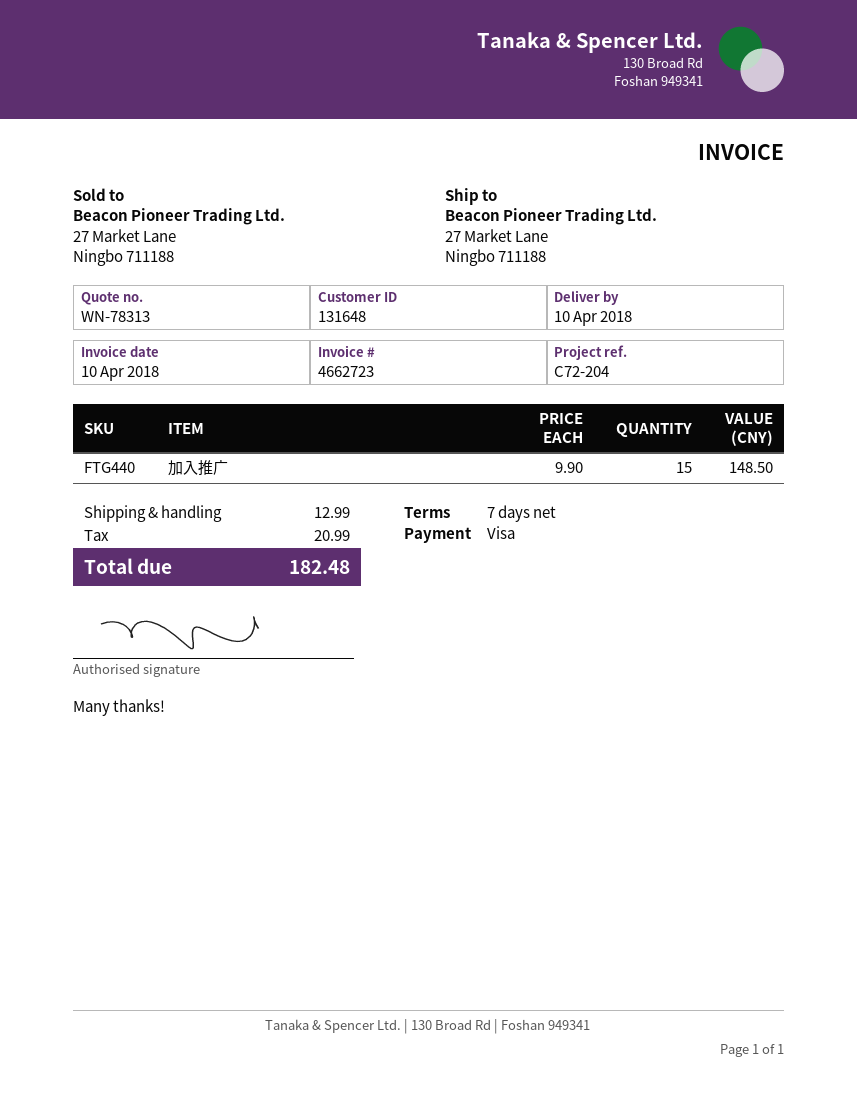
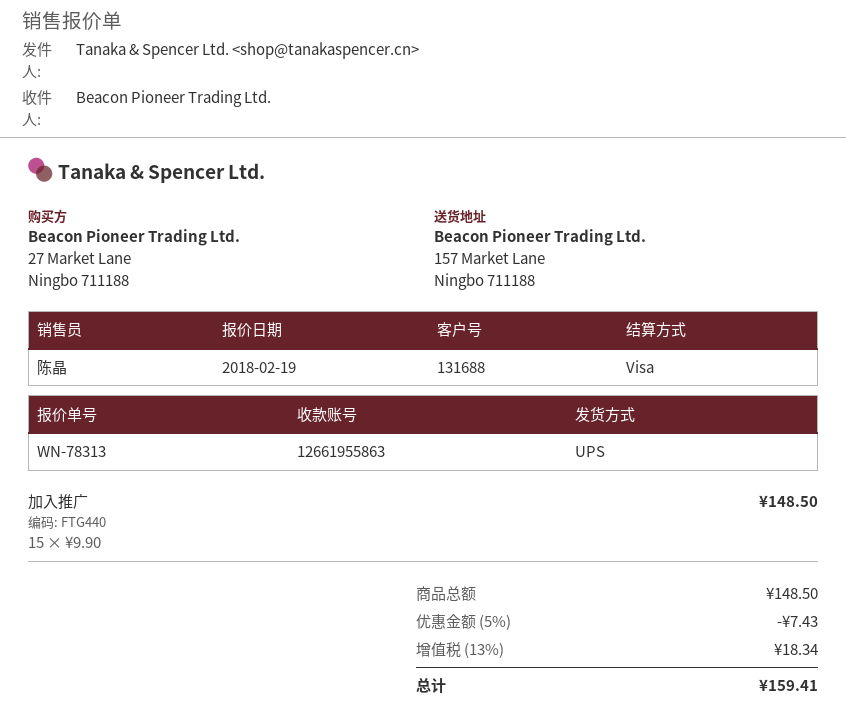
customer number: 131648 -> 131688
ship to: 27 Market Lane, Ningbo 711188 -> 157 Market Lane, Ningbo 711188
discount: none -> 5% = 7.43
shipping: 12.99 -> none
tax: 20.99 -> 18.34
total: 182.48 -> 159.41

